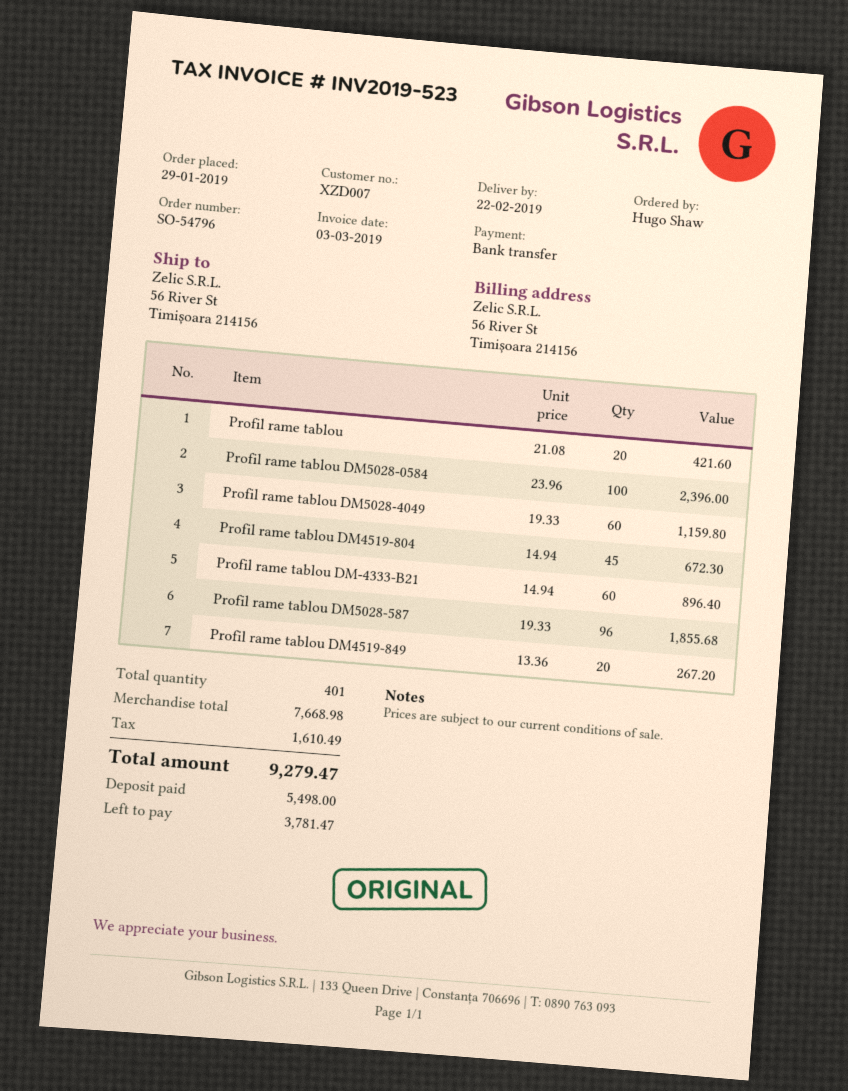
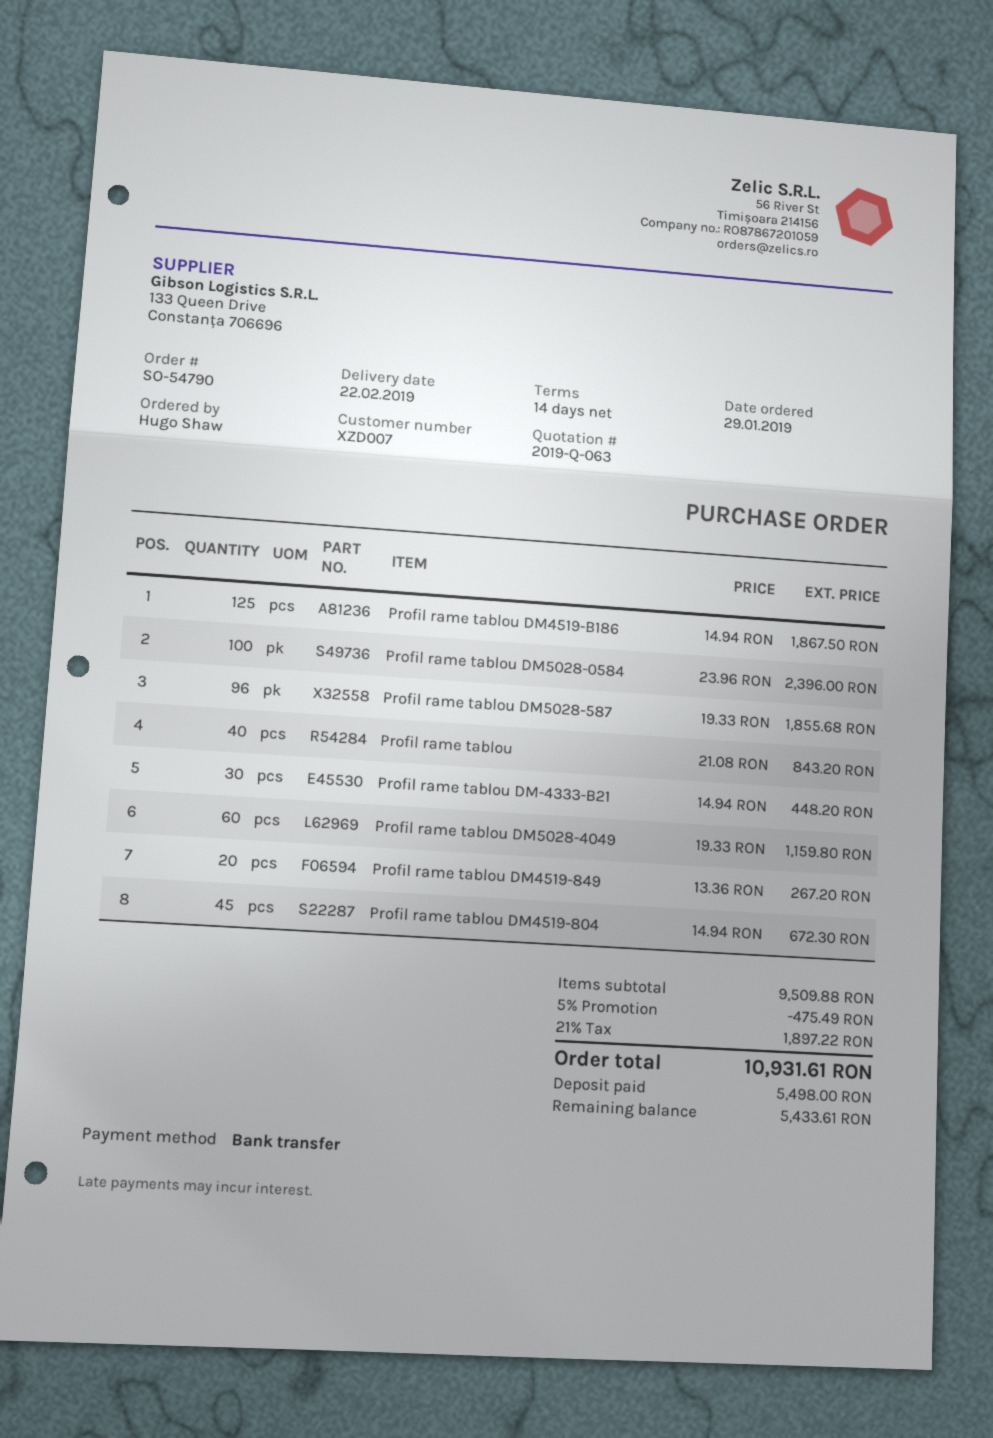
order number: SO-54796 -> SO-54790
Profil rame tablou: 20 x 21.08 = 421.60 -> 40 x 21.08 = 843.20
Profil rame tablou DM-4333-B21: 60 x 14.94 = 896.40 -> 30 x 14.94 = 448.20
Profil rame tablou DM4519-B186: none -> 125 x 14.94 = 1867.50
subtotal: 7668.98 -> 9509.88
discount: none -> 5% = 475.49
tax: 1610.49 -> 1897.22
total: 9279.47 -> 10931.61
balance: 3781.47 -> 5433.61

